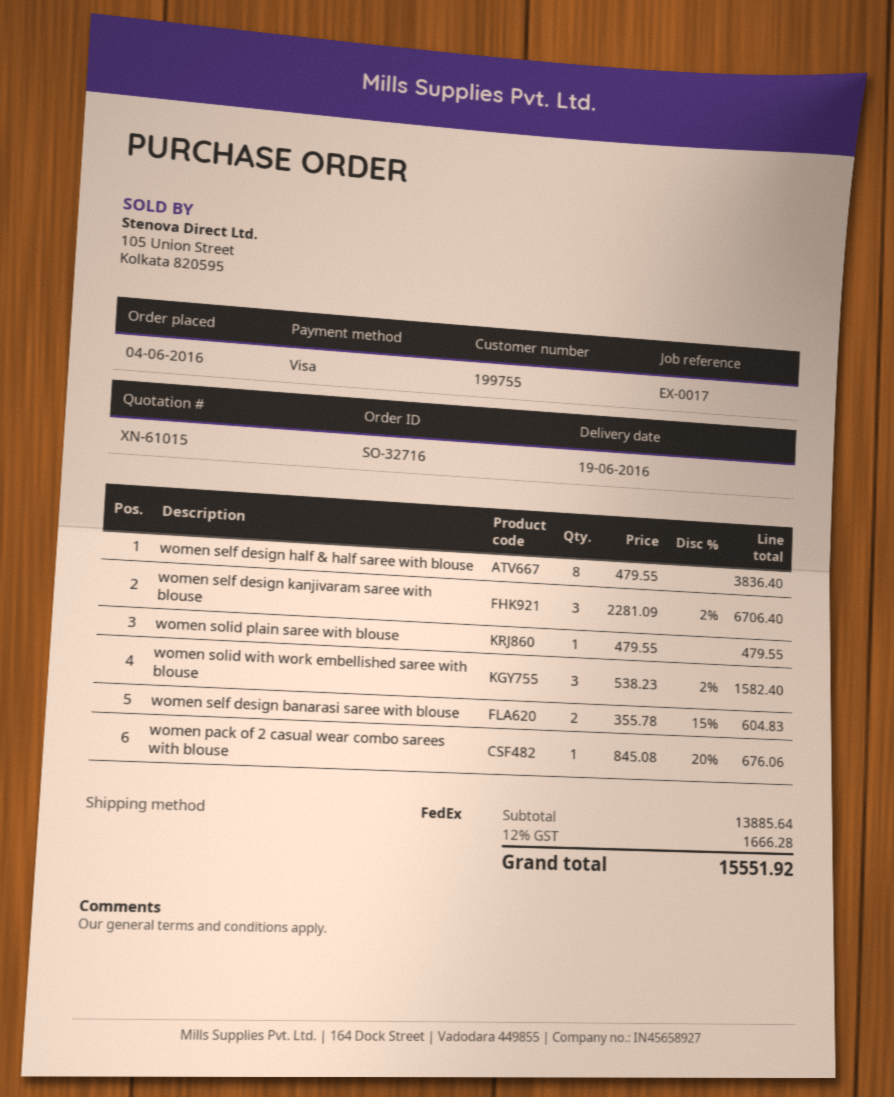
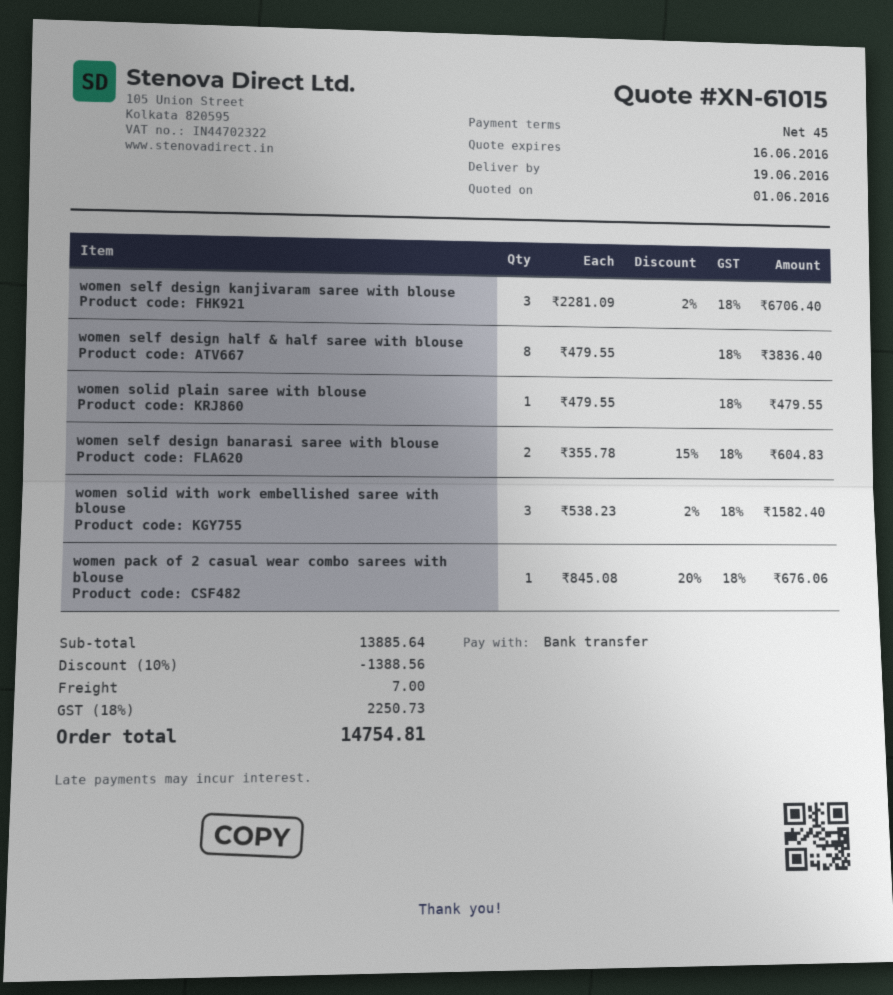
payment method: Visa -> bank transfer
discount: none -> 10% = 1388.56
shipping: none -> 7.00
tax: 12% = 1666.28 -> 18% = 2250.73
total: 15551.92 -> 14754.81

